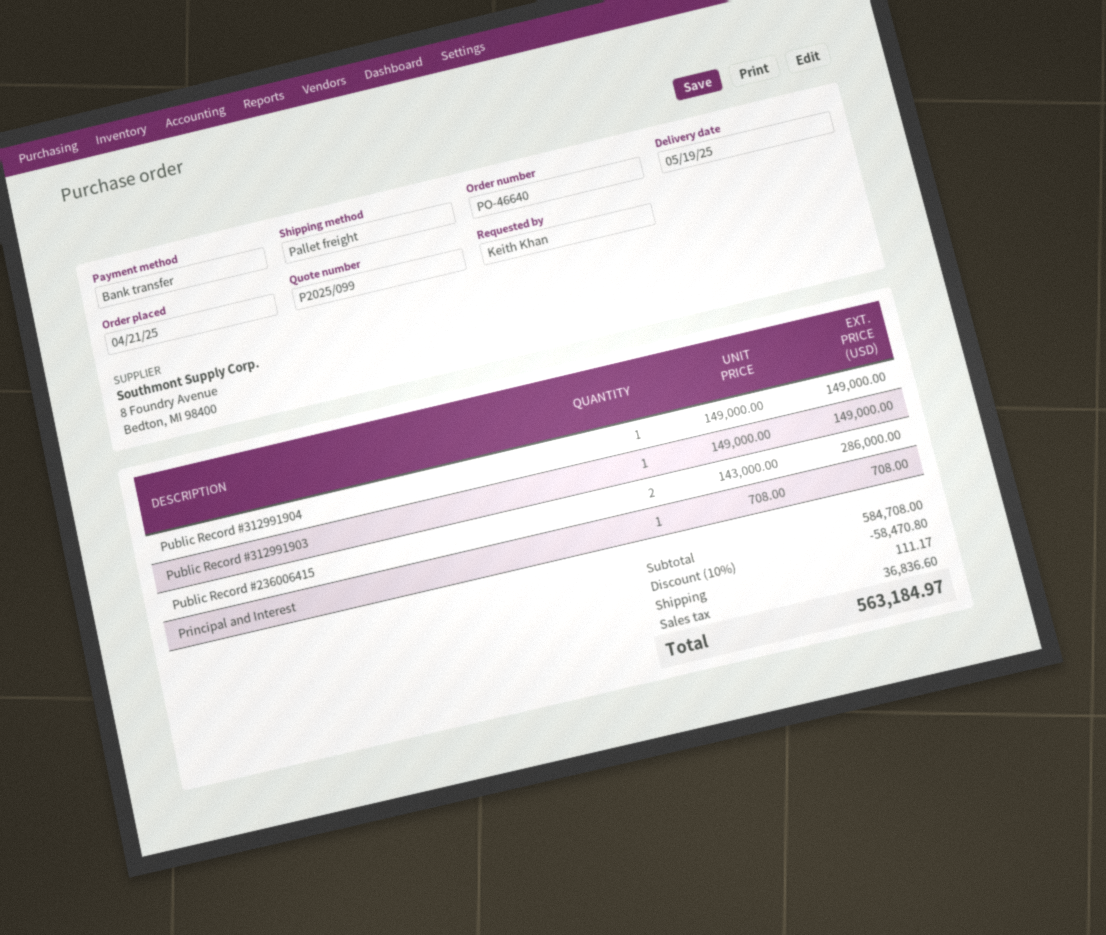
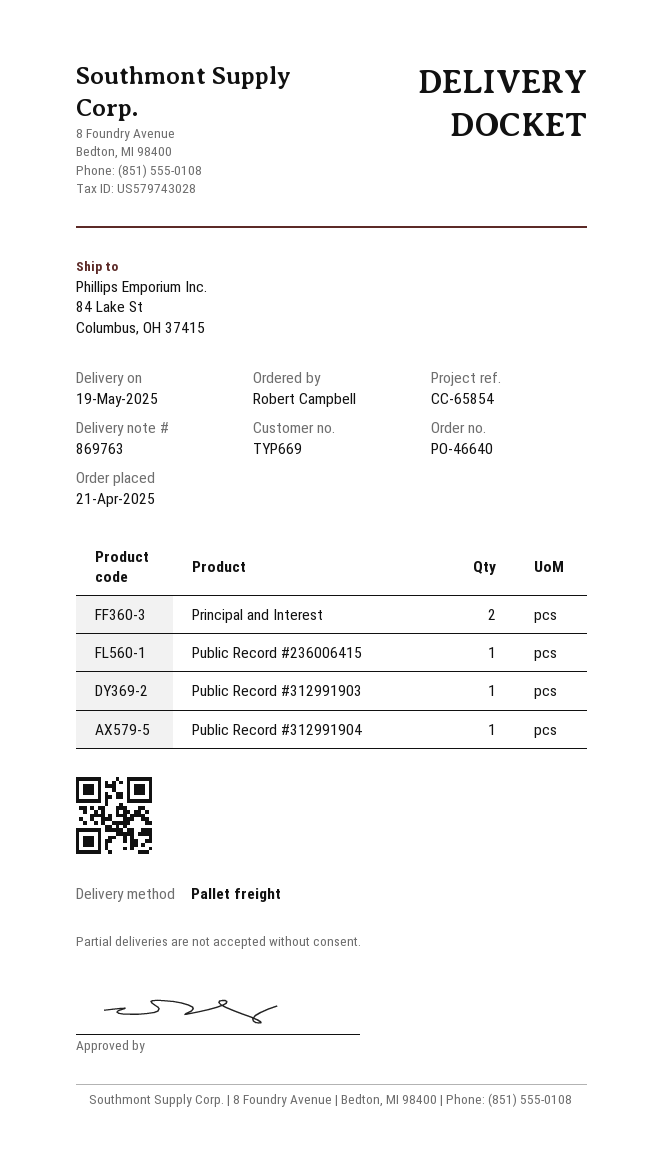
ordered by: Keith Khan -> Robert Campbell
Public Record #236006415: 2 -> 1
Principal and Interest: 1 -> 2

